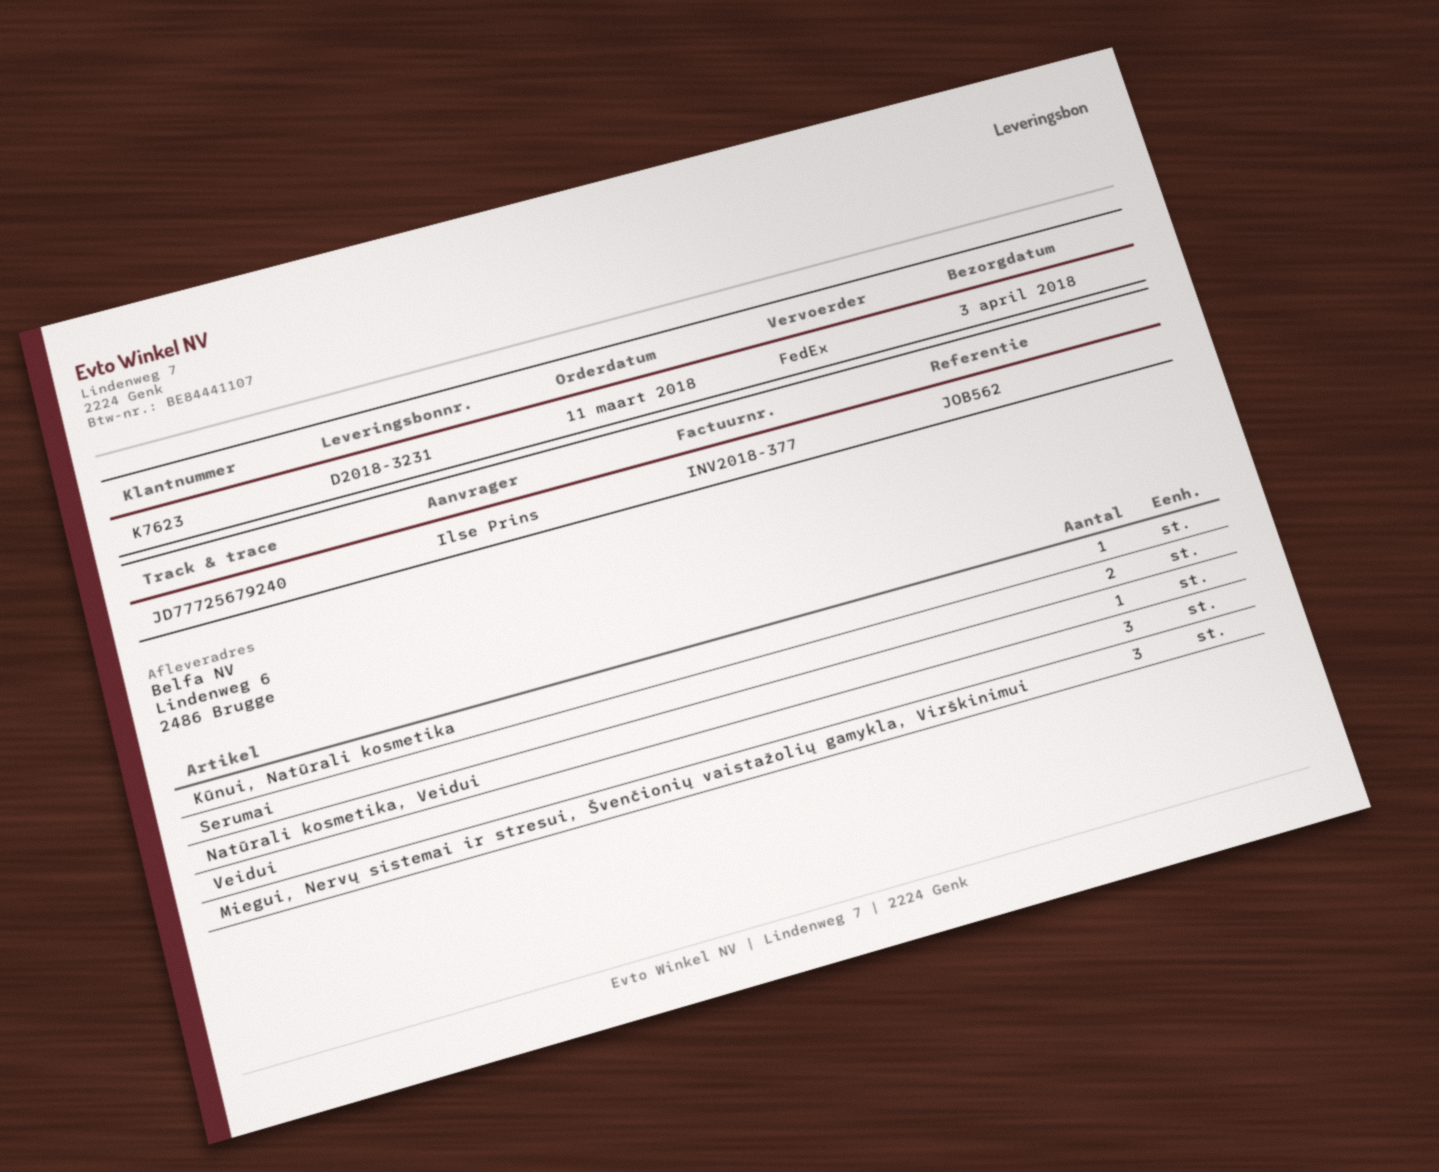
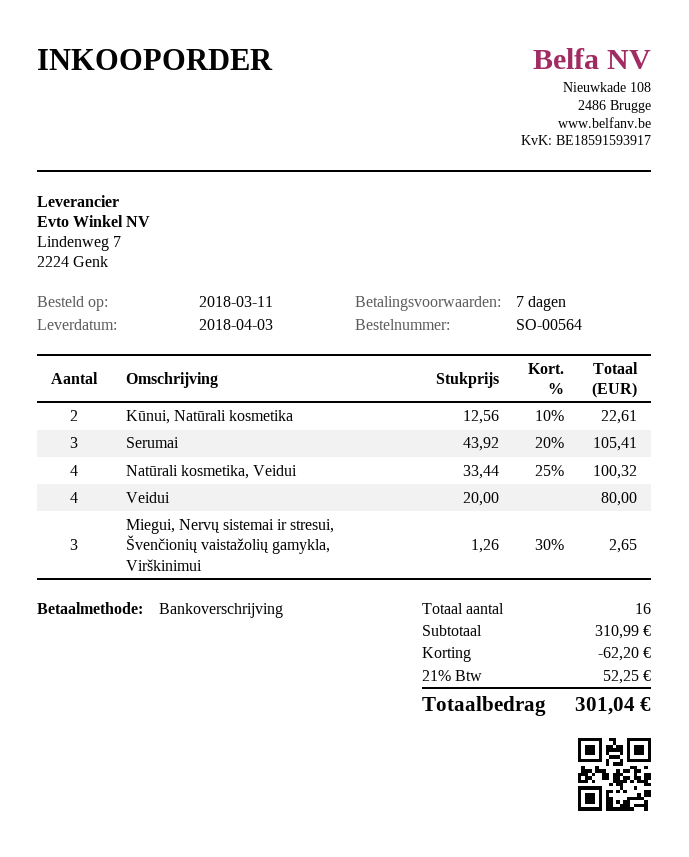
Kūnui, Natūrali kosmetika: 1 -> 2
Serumai: 2 -> 3
Natūrali kosmetika, Veidui: 1 -> 4
Veidui: 3 -> 4

